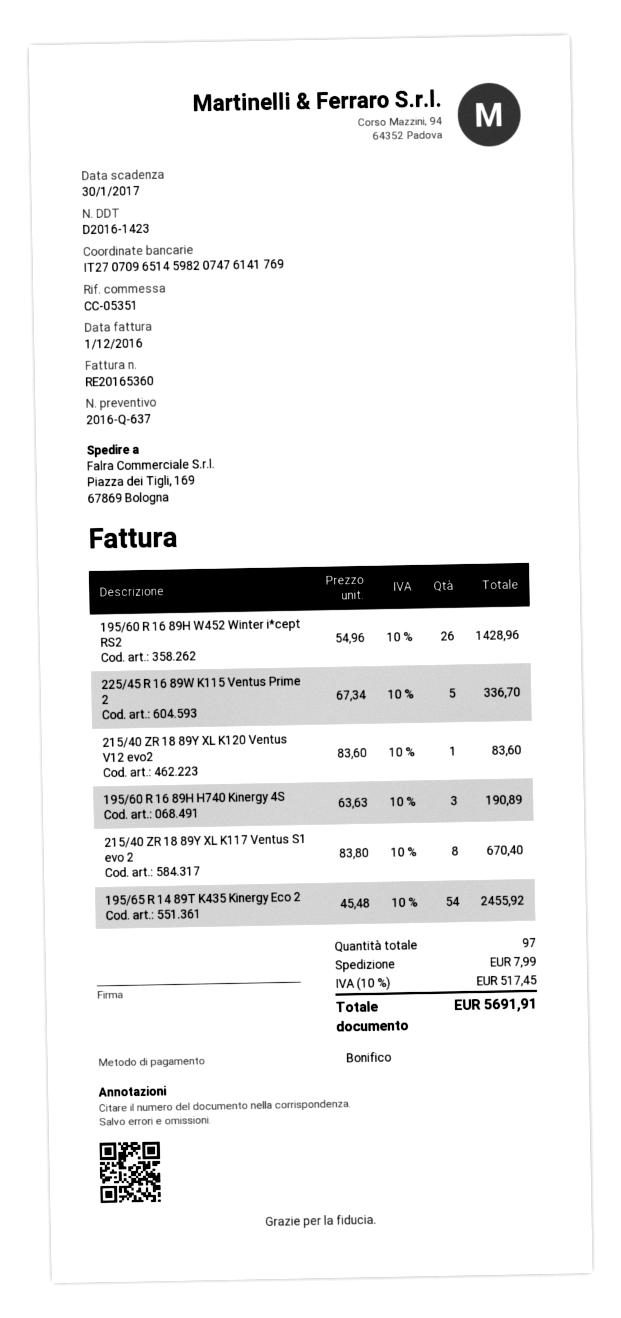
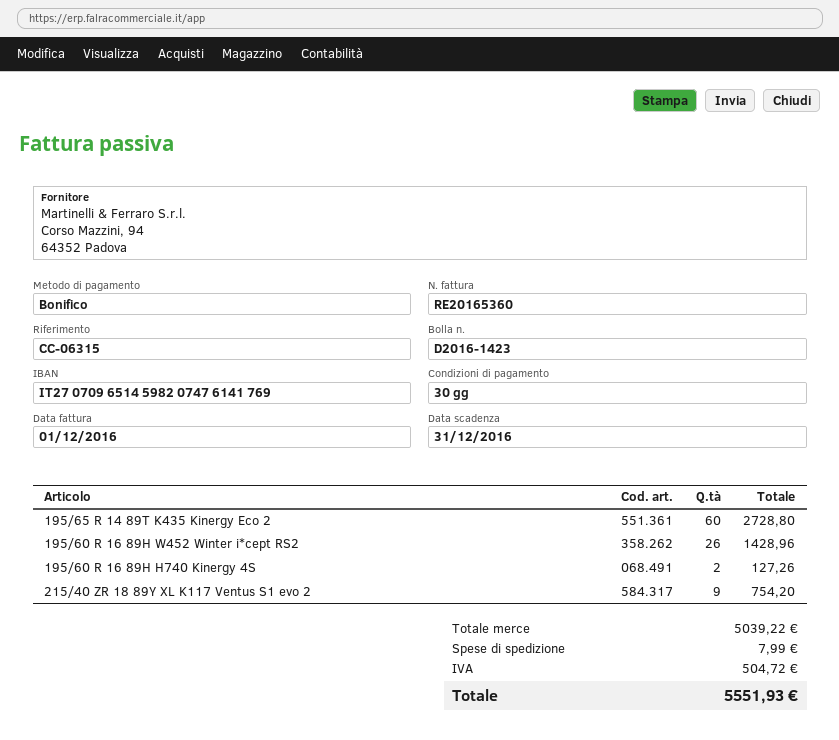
due date: 2017-01-30 -> 2016-12-31
reference: CC-05351 -> CC-06315
225/45 R 16 89W K115 Ventus Prime 2: 5 for 336.70 -> none
215/40 ZR 18 89Y XL K120 Ventus V12 evo2: 1 for 83.60 -> none
195/60 R 16 89H H740 Kinergy 4S: 3 for 190.89 -> 2 for 127.26
215/40 ZR 18 89Y XL K117 Ventus S1 evo 2: 8 for 670.40 -> 9 for 754.20
195/65 R 14 89T K435 Kinergy Eco 2: 54 for 2455.92 -> 60 for 2728.80
tax: 517.45 -> 504.72
total: 5691.91 -> 5551.93

